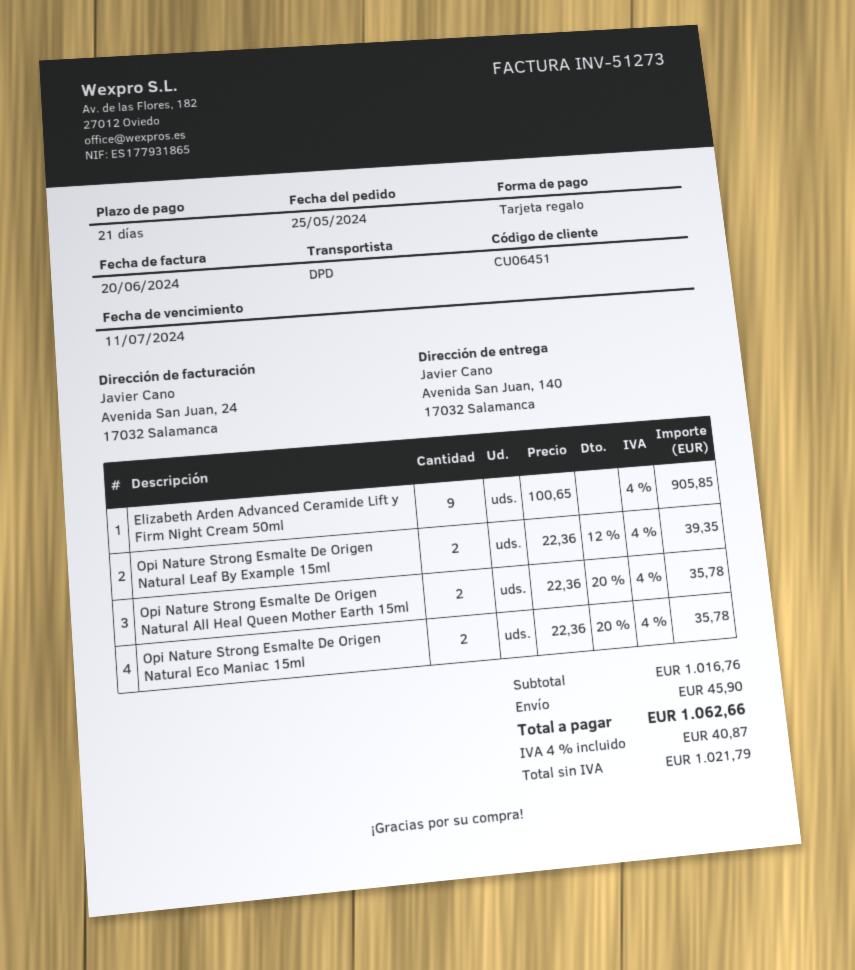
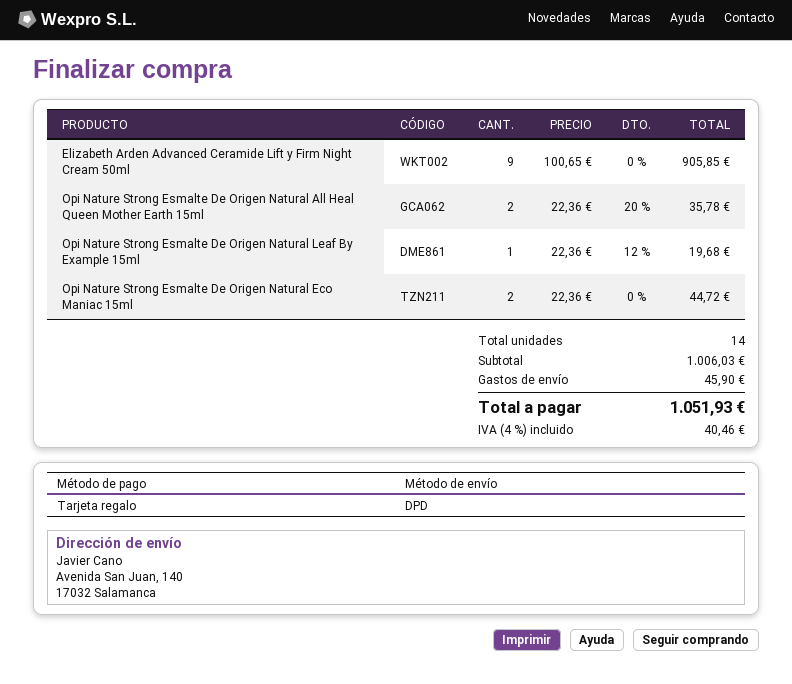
Opi Nature Strong Esmalte De Origen Natural Leaf By Example 15ml: 2 x 22.36 - 12% = 39.35 -> 1 x 22.36 - 12% = 19.68
Opi Nature Strong Esmalte De Origen Natural Eco Maniac 15ml: 2 x 22.36 - 20% = 35.78 -> 2 x 22.36 = 44.72
subtotal: 1016.76 -> 1006.03
tax: 4% = 40.87 -> 4% = 40.46
total: 1062.66 -> 1051.93

